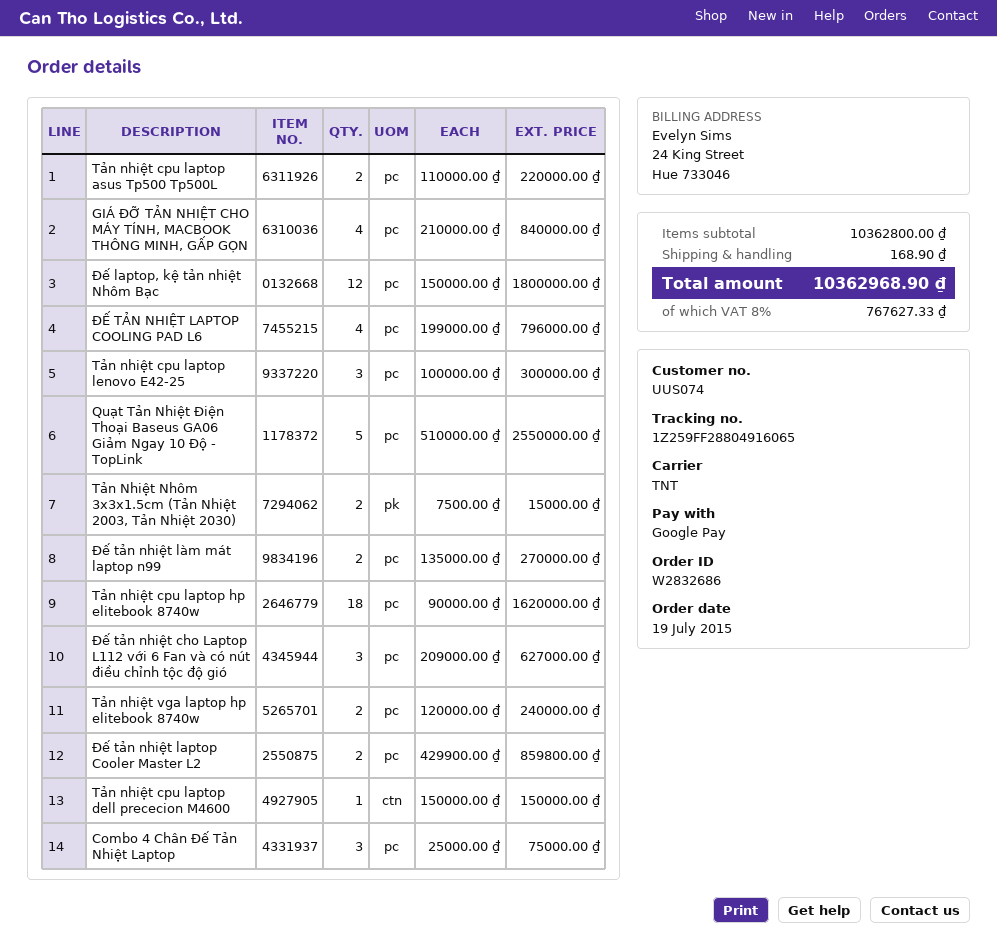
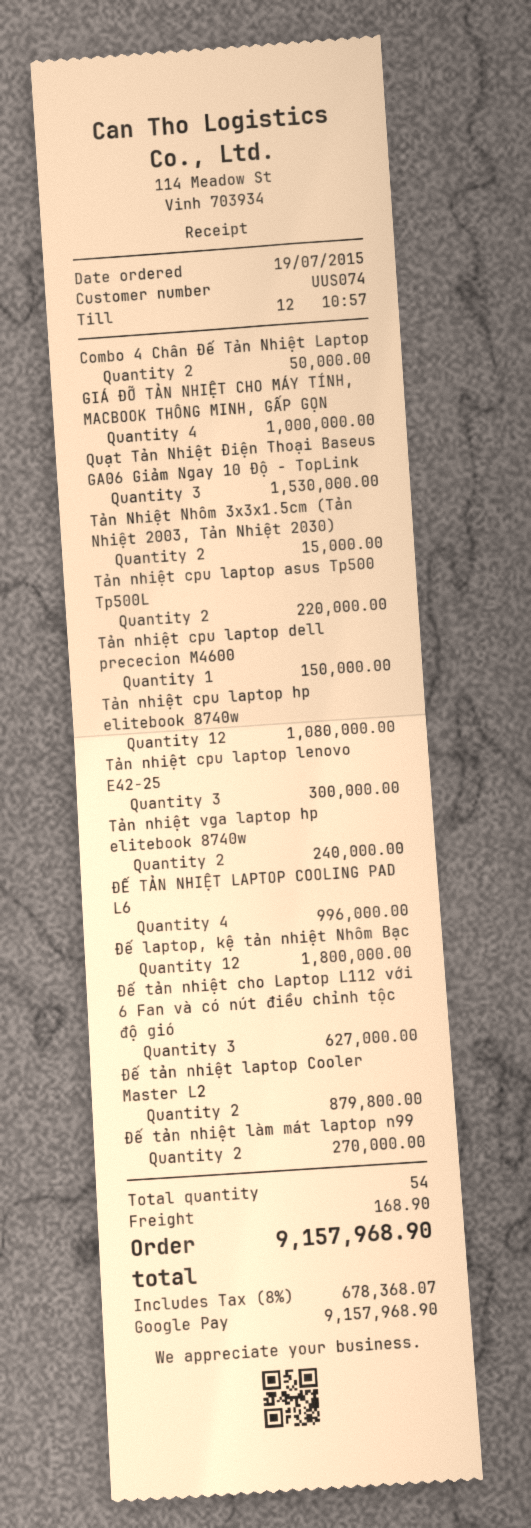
GIÁ ĐỠ TẢN NHIỆT CHO MÁY TÍNH, MACBOOK THÔNG MINH, GẤP GỌN: 4 for 840000.00 -> 4 for 1000000.00
ĐẾ TẢN NHIỆT LAPTOP COOLING PAD L6: 4 for 796000.00 -> 4 for 996000.00
Quạt Tản Nhiệt Điện Thoại Baseus GA06 Giảm Ngay 10 Độ - TopLink: 5 for 2550000.00 -> 3 for 1530000.00
Tản nhiệt cpu laptop hp elitebook 8740w: 18 for 1620000.00 -> 12 for 1080000.00
Đế tản nhiệt laptop Cooler Master L2: 2 for 859800.00 -> 2 for 879800.00
Combo 4 Chân Đế Tản Nhiệt Laptop: 3 for 75000.00 -> 2 for 50000.00
tax: 8% = 767627.33 -> 8% = 678368.07
total: 10362968.90 -> 9157968.90

